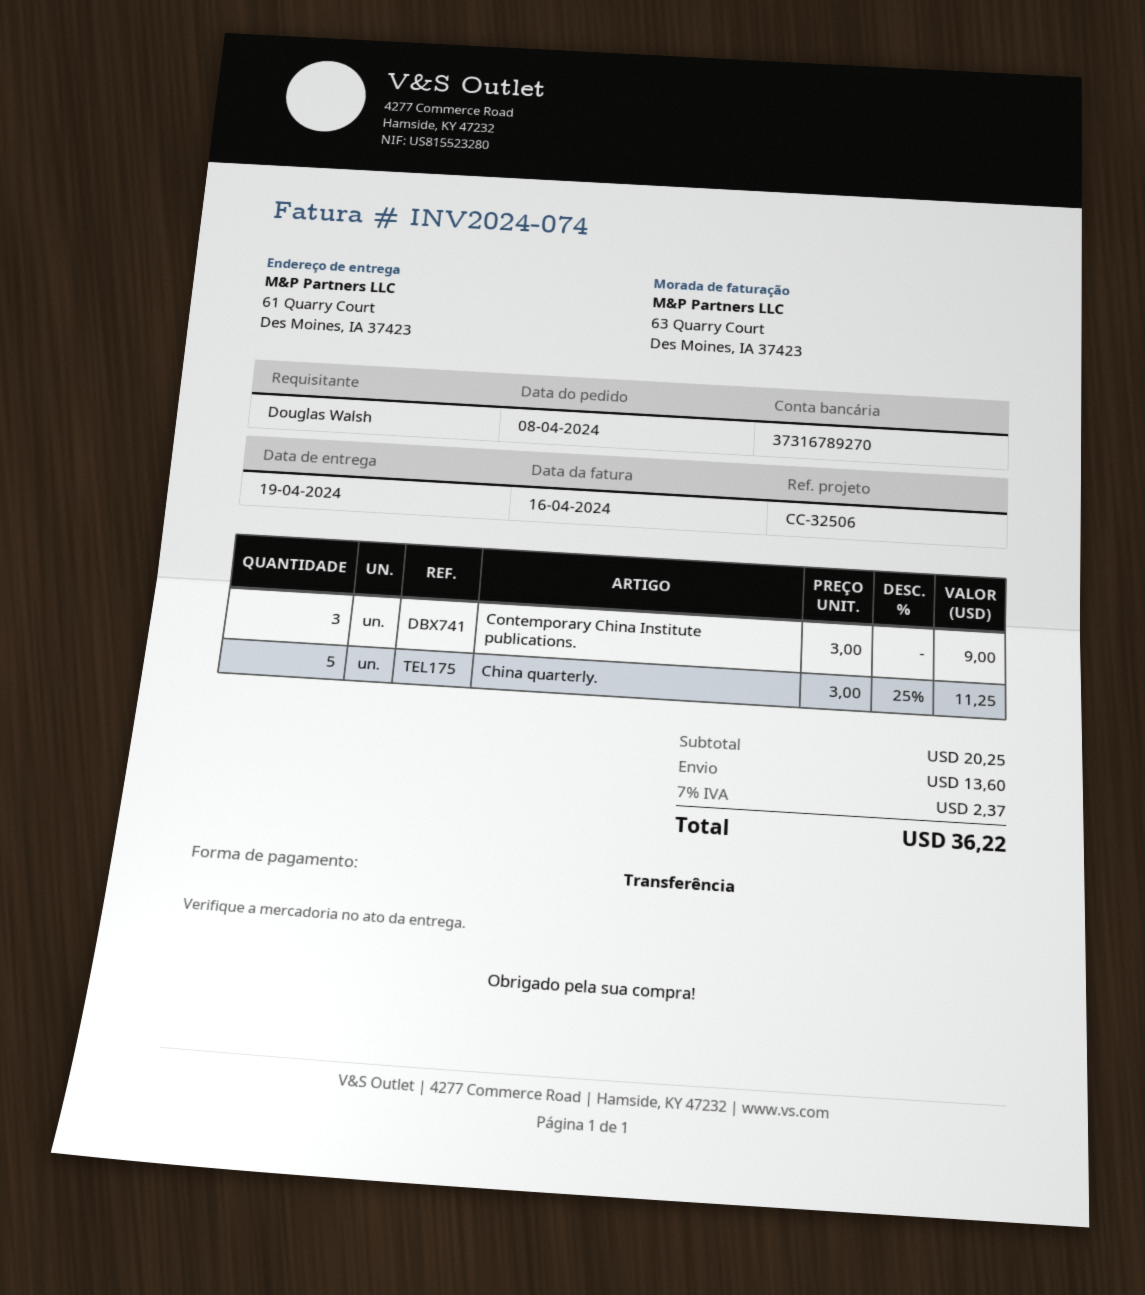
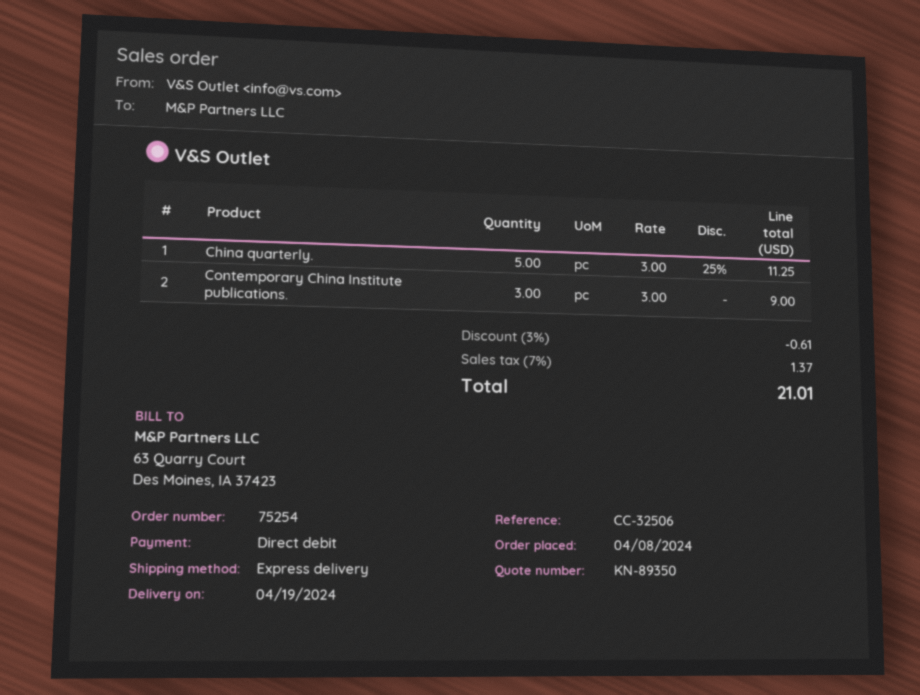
payment method: bank transfer -> direct debit
discount: none -> 3% = 0.61
shipping: 13.60 -> none
tax: 7% = 2.37 -> 7% = 1.37
total: 36.22 -> 21.01

